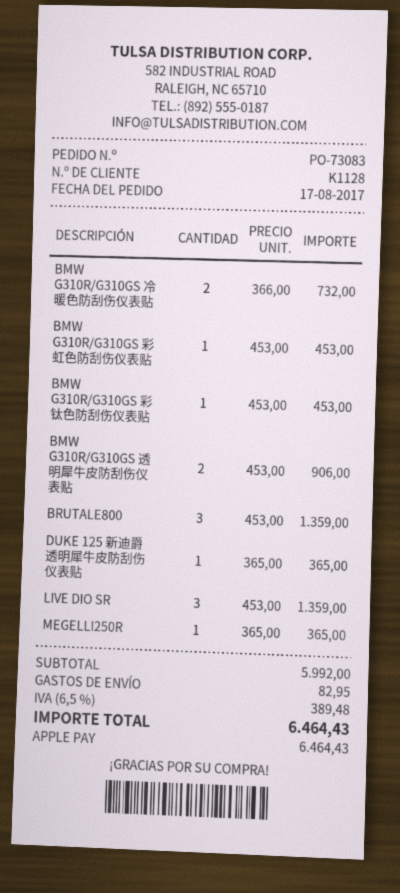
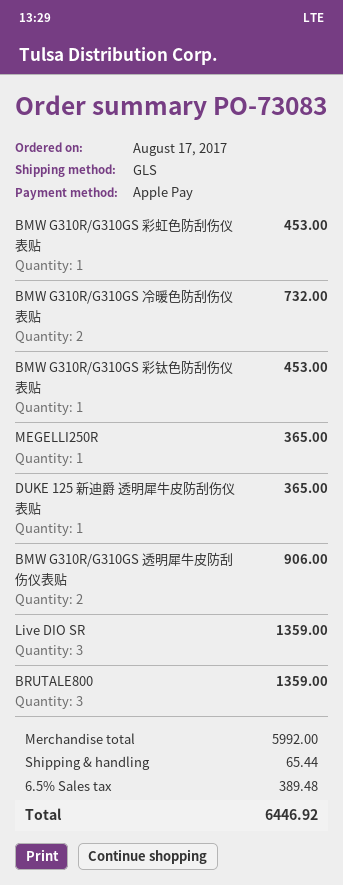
shipping: 82.95 -> 65.44
total: 6464.43 -> 6446.92

